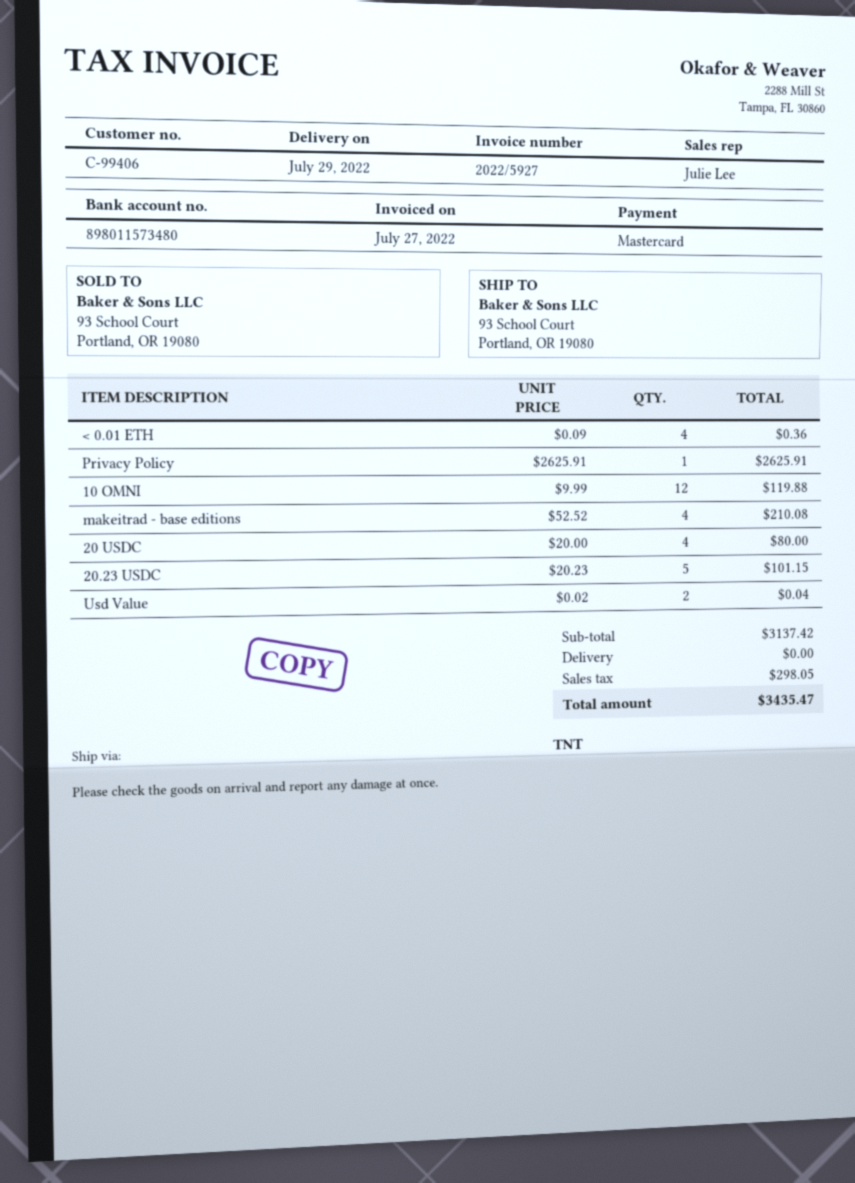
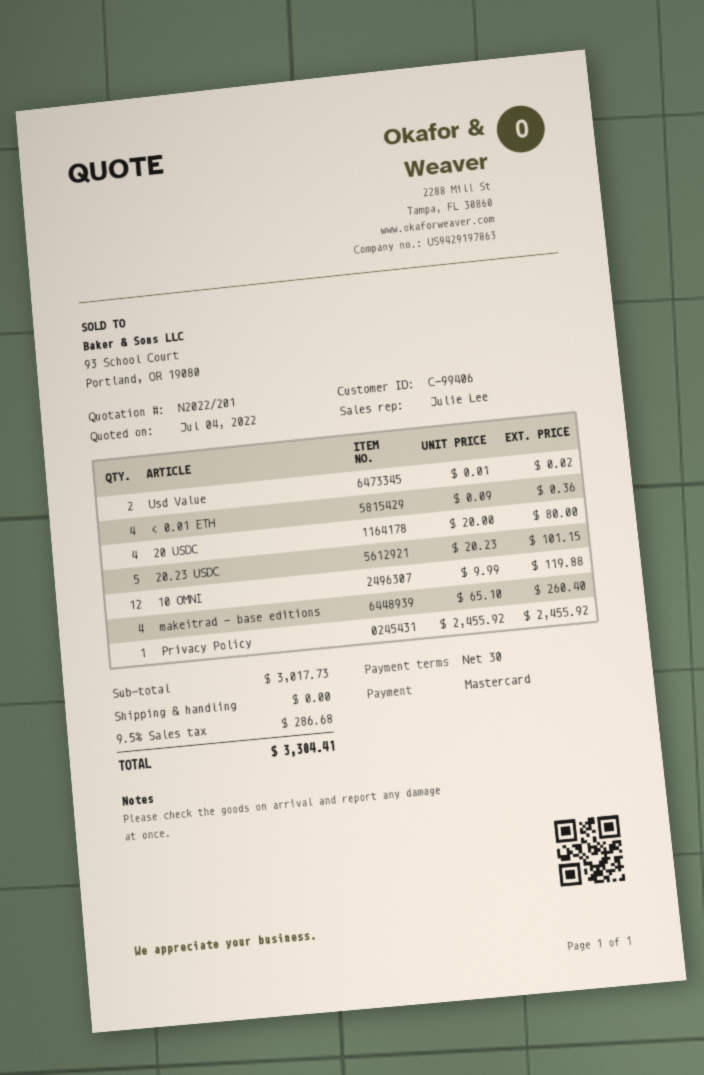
Privacy Policy: 1 x 2625.91 = 2625.91 -> 1 x 2455.92 = 2455.92
makeitrad - base editions: 4 x 52.52 = 210.08 -> 4 x 65.10 = 260.40
Usd Value: 2 x 0.02 = 0.04 -> 2 x 0.01 = 0.02
subtotal: 3137.42 -> 3017.73
tax: 298.05 -> 286.68
total: 3435.47 -> 3304.41

